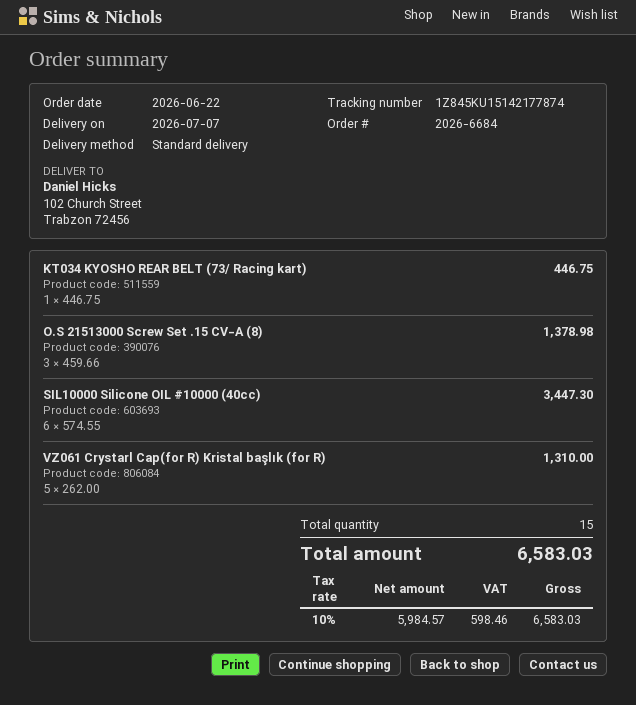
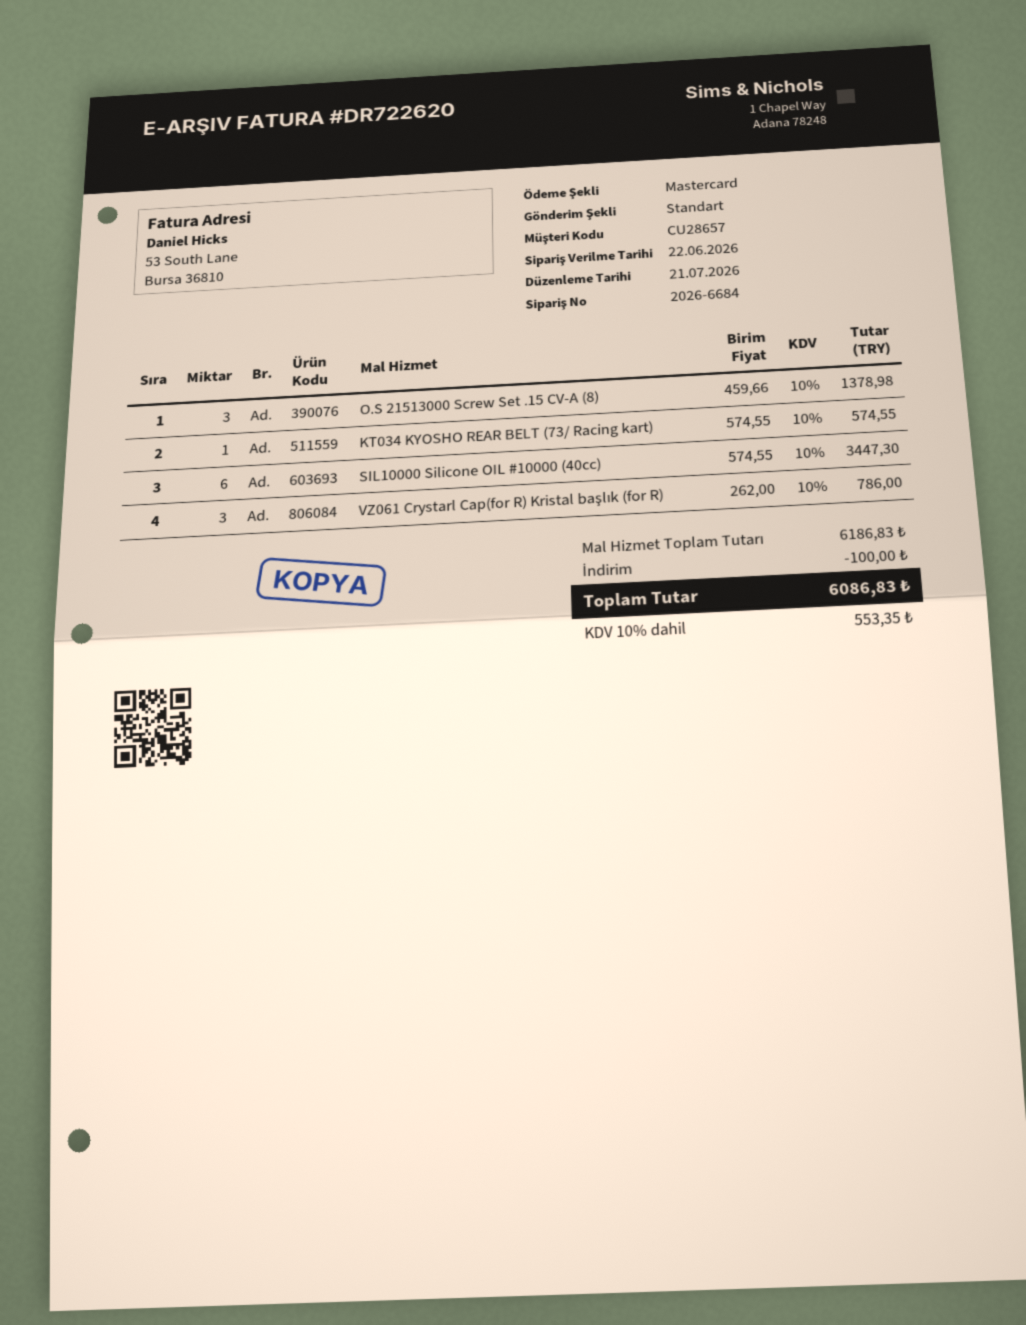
KT034 KYOSHO REAR BELT (73/ Racing kart): 1 x 446.75 = 446.75 -> 1 x 574.55 = 574.55
VZ061 Crystarl Cap(for R) Kristal başlık (for R): 5 x 262.00 = 1310.00 -> 3 x 262.00 = 786.00
discount: none -> 100.00
tax: 10% = 598.46 -> 10% = 553.35
total: 6583.03 -> 6086.83

